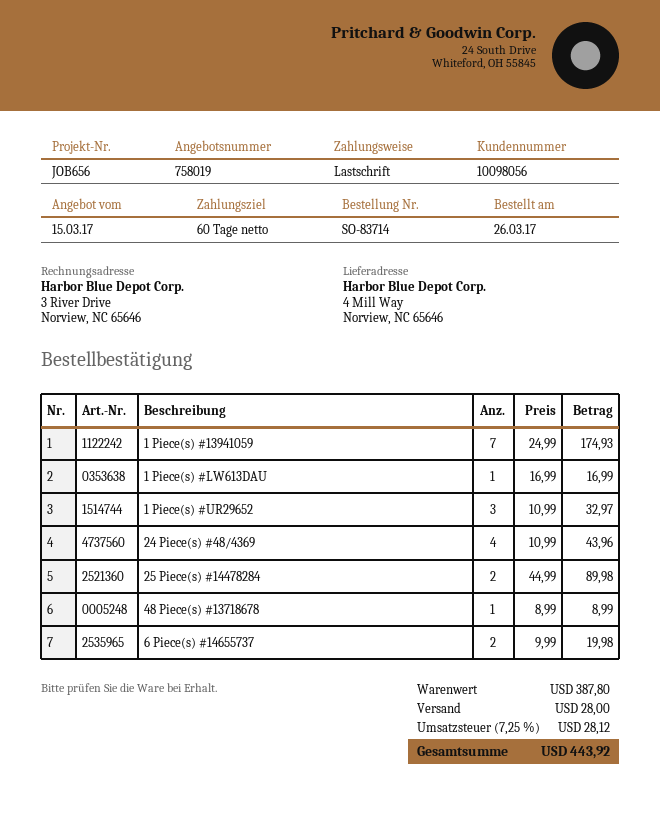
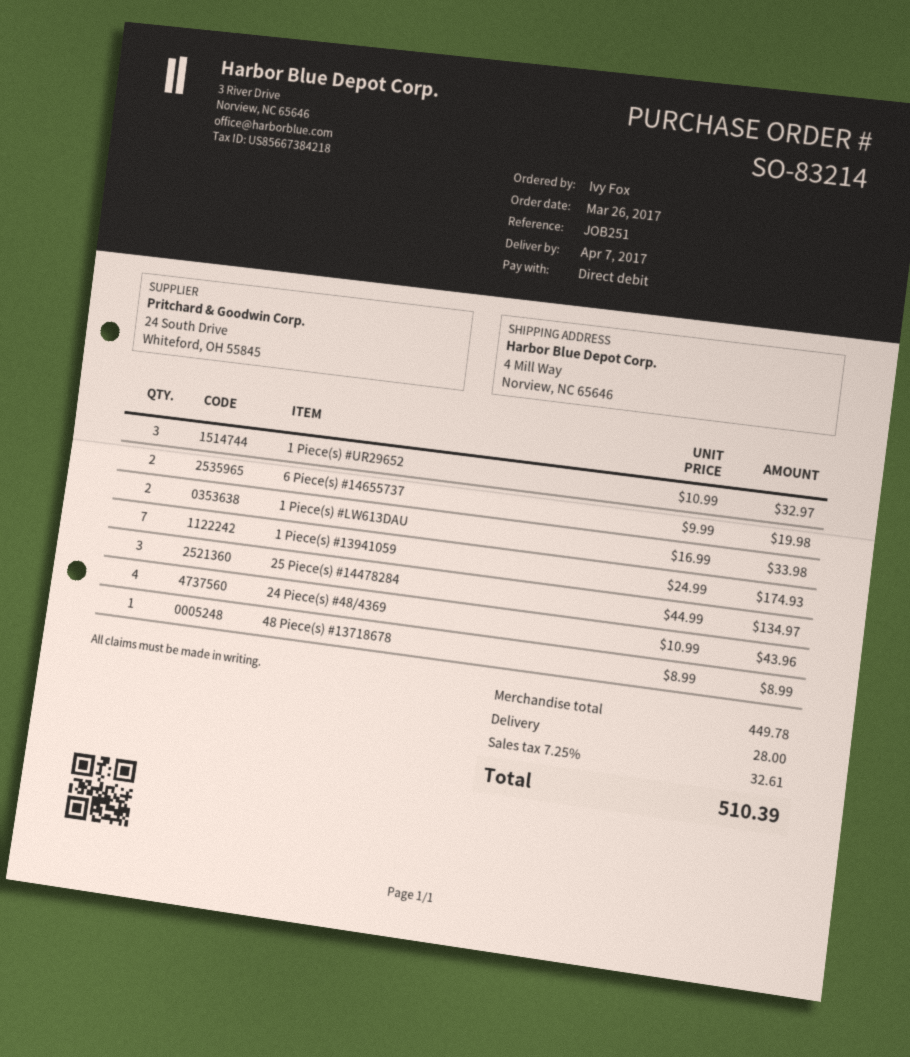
order number: SO-83714 -> SO-83214
reference: JOB656 -> JOB251
1 Piece(s) #LW613DAU: 1 x 16.99 = 16.99 -> 2 x 16.99 = 33.98
25 Piece(s) #14478284: 2 x 44.99 = 89.98 -> 3 x 44.99 = 134.97
subtotal: 387.80 -> 449.78
tax: 7.25% = 28.12 -> 7.25% = 32.61
total: 443.92 -> 510.39

